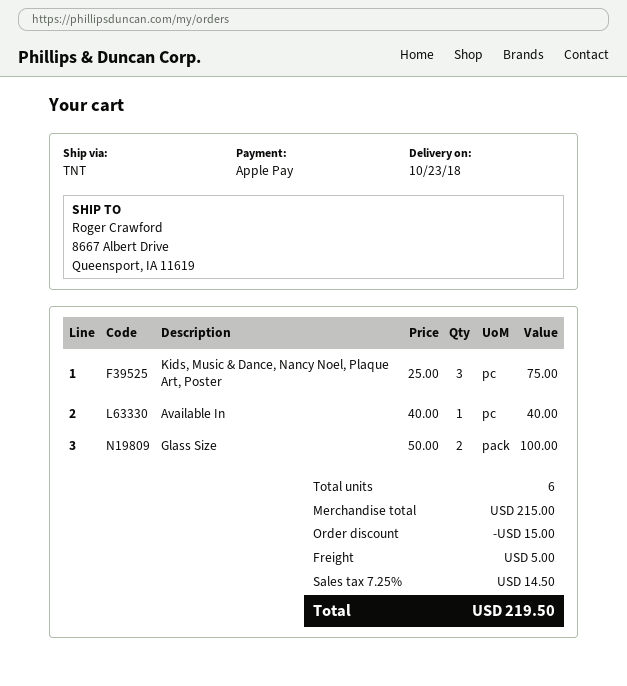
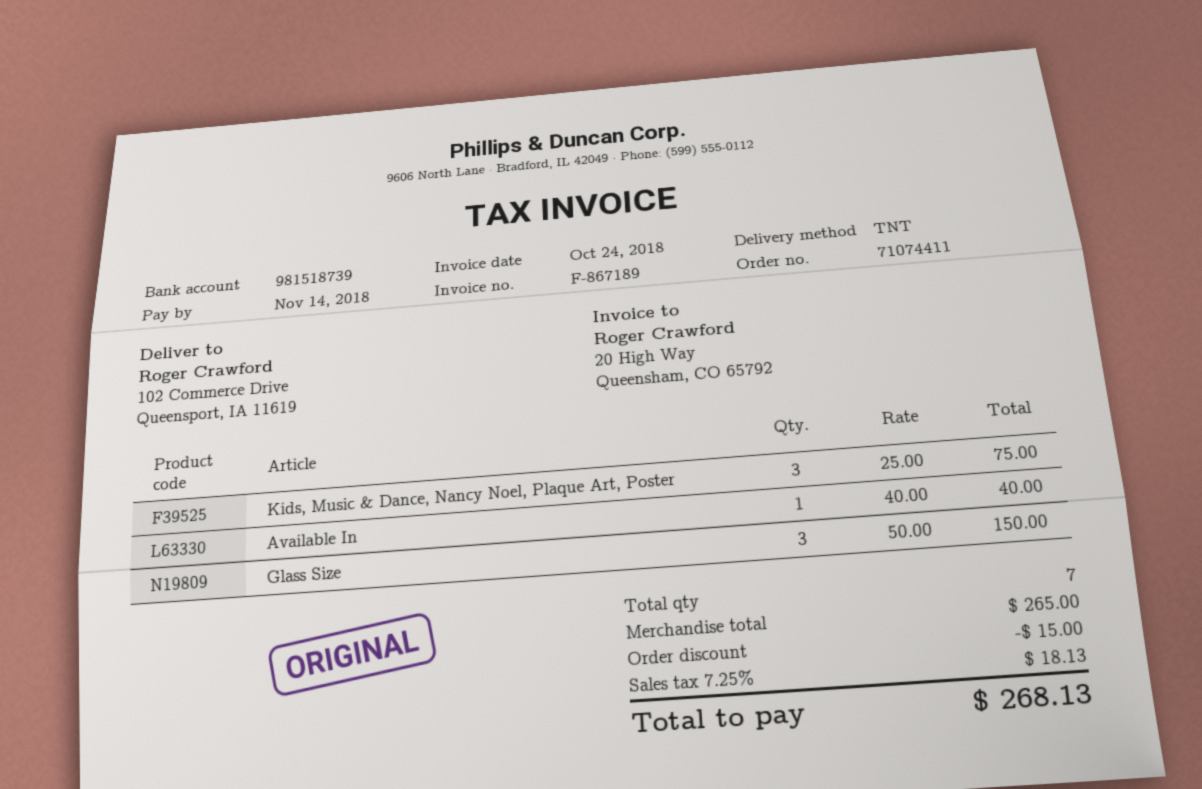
ship to: 8667 Albert Drive, Queensport, IA 11619 -> 102 Commerce Drive, Queensport, IA 11619
Glass Size: 2 x 50.00 = 100.00 -> 3 x 50.00 = 150.00
total quantity: 6 -> 7
subtotal: 215.00 -> 265.00
shipping: 5.00 -> none
tax: 7.25% = 14.50 -> 7.25% = 18.13
total: 219.50 -> 268.13

